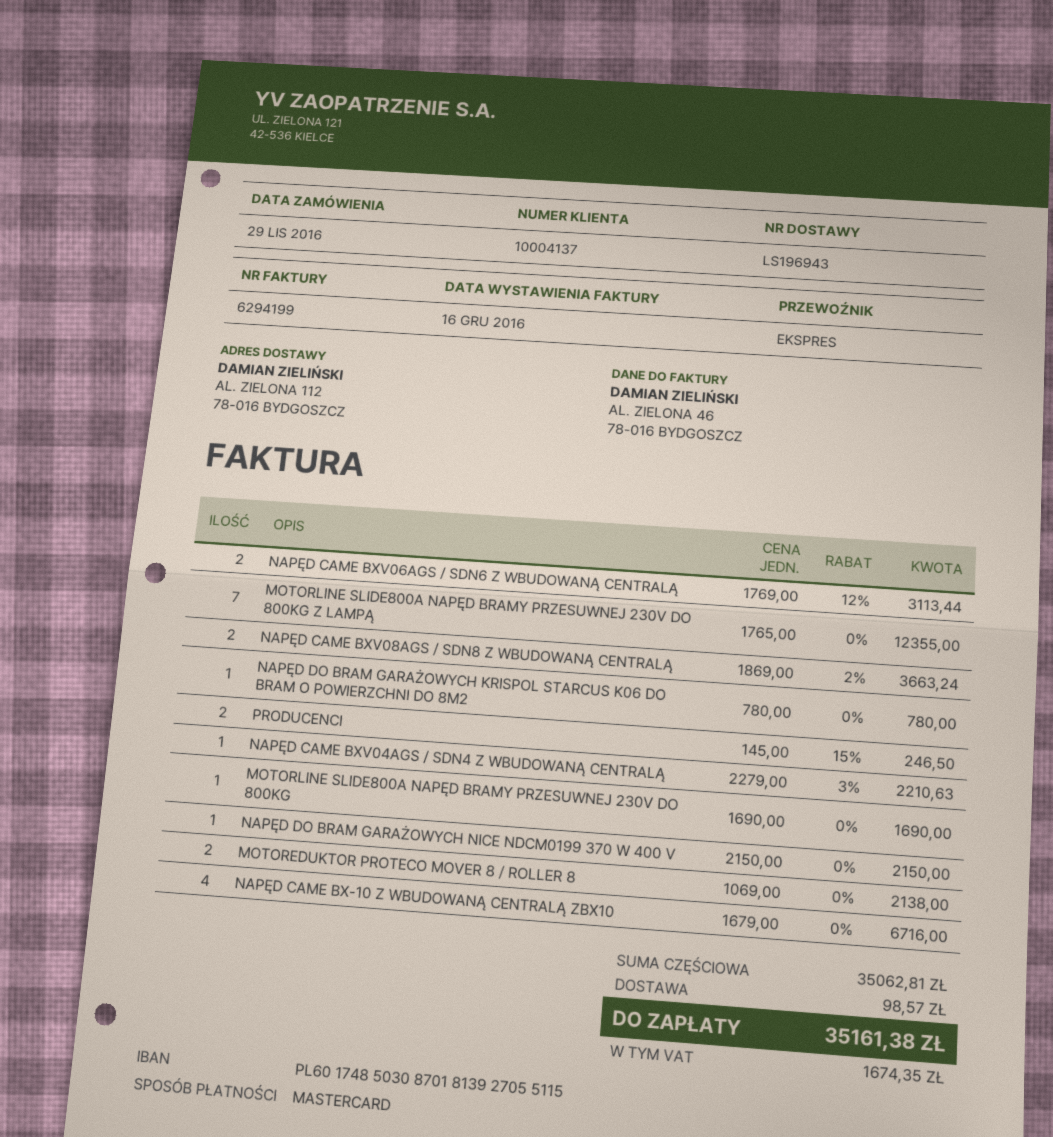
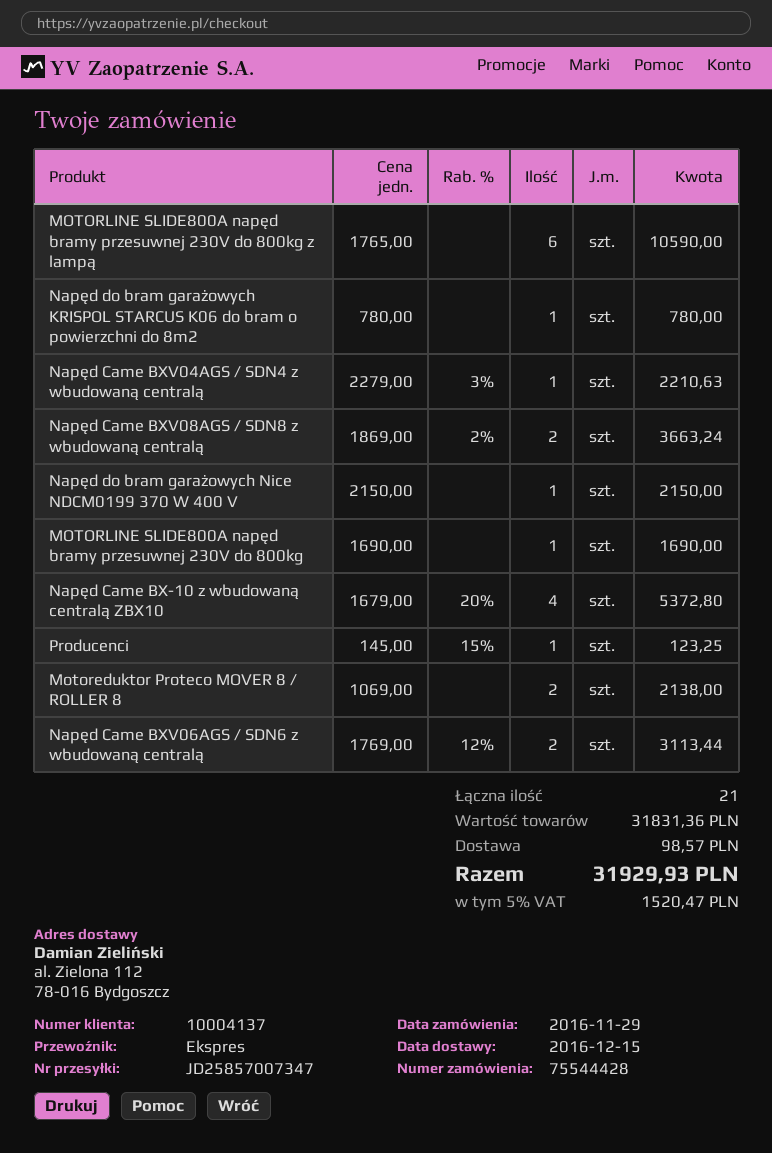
MOTORLINE SLIDE800A NAPĘD BRAMY PRZESUWNEJ 230V DO 800KG Z LAMPĄ: 7 x 1765.00 = 12355.00 -> 6 x 1765.00 = 10590.00
PRODUCENCI: 2 x 145.00 - 15% = 246.50 -> 1 x 145.00 - 15% = 123.25
NAPĘD CAME BX-10 Z WBUDOWANĄ CENTRALĄ ZBX10: 4 x 1679.00 = 6716.00 -> 4 x 1679.00 - 20% = 5372.80
subtotal: 35062.81 -> 31831.36
tax: 1674.35 -> 1520.47
total: 35161.38 -> 31929.93

